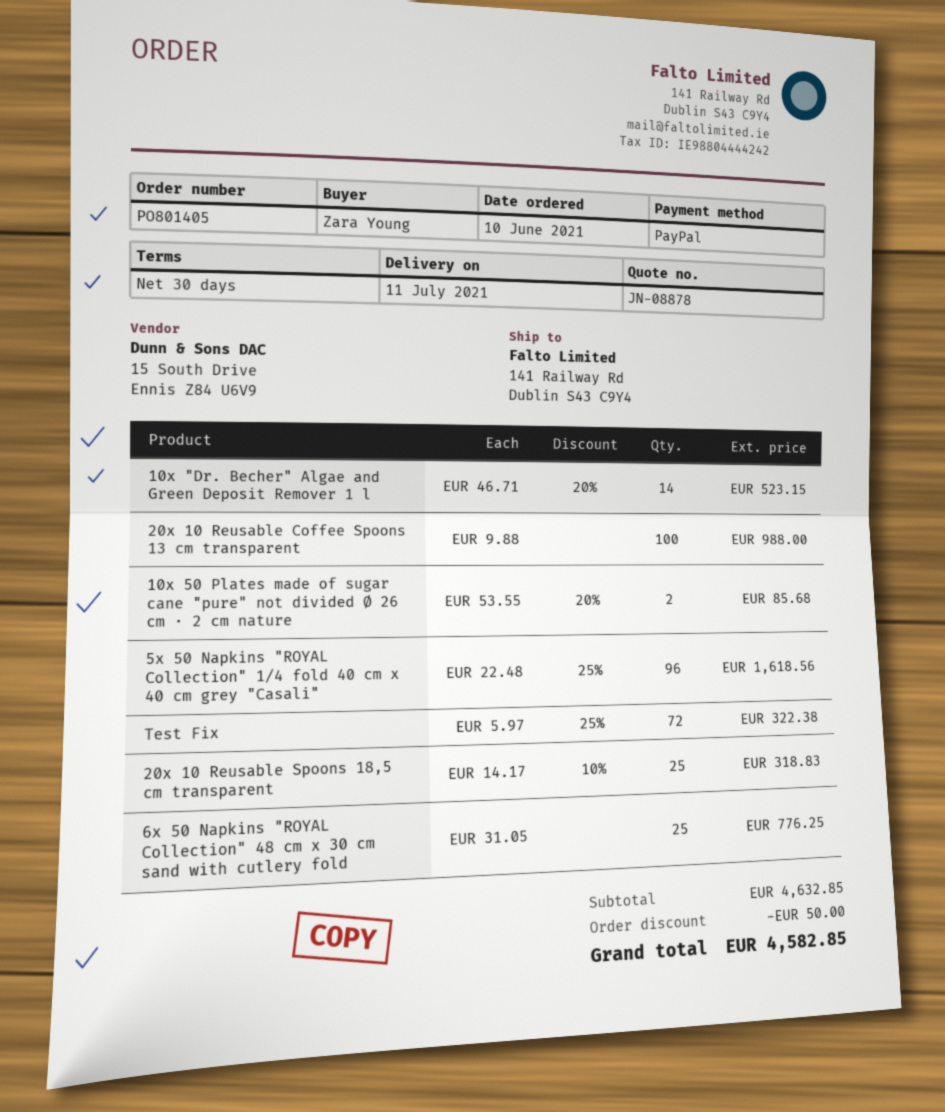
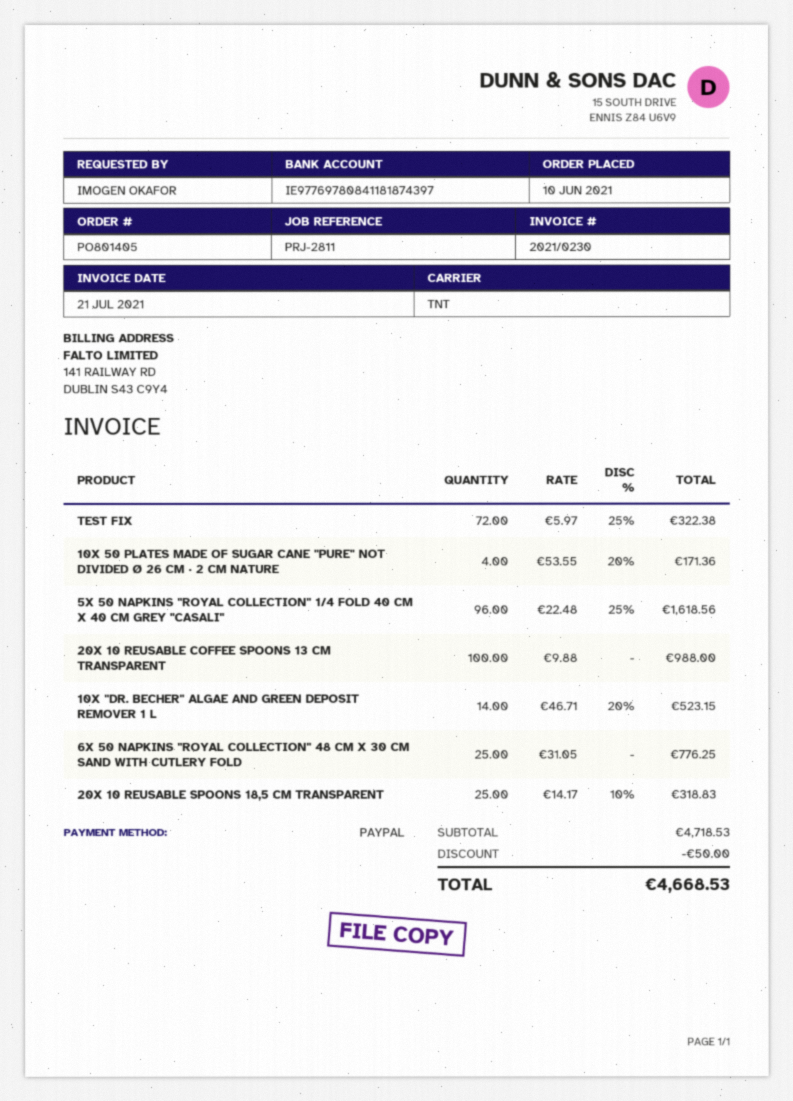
ordered by: Zara Young -> IMOGEN OKAFOR
10x 50 Plates made of sugar cane "pure" not divided Ø 26 cm · 2 cm nature: 2 x 53.55 - 20% = 85.68 -> 4 x 53.55 - 20% = 171.36
subtotal: 4632.85 -> 4718.53
total: 4582.85 -> 4668.53

